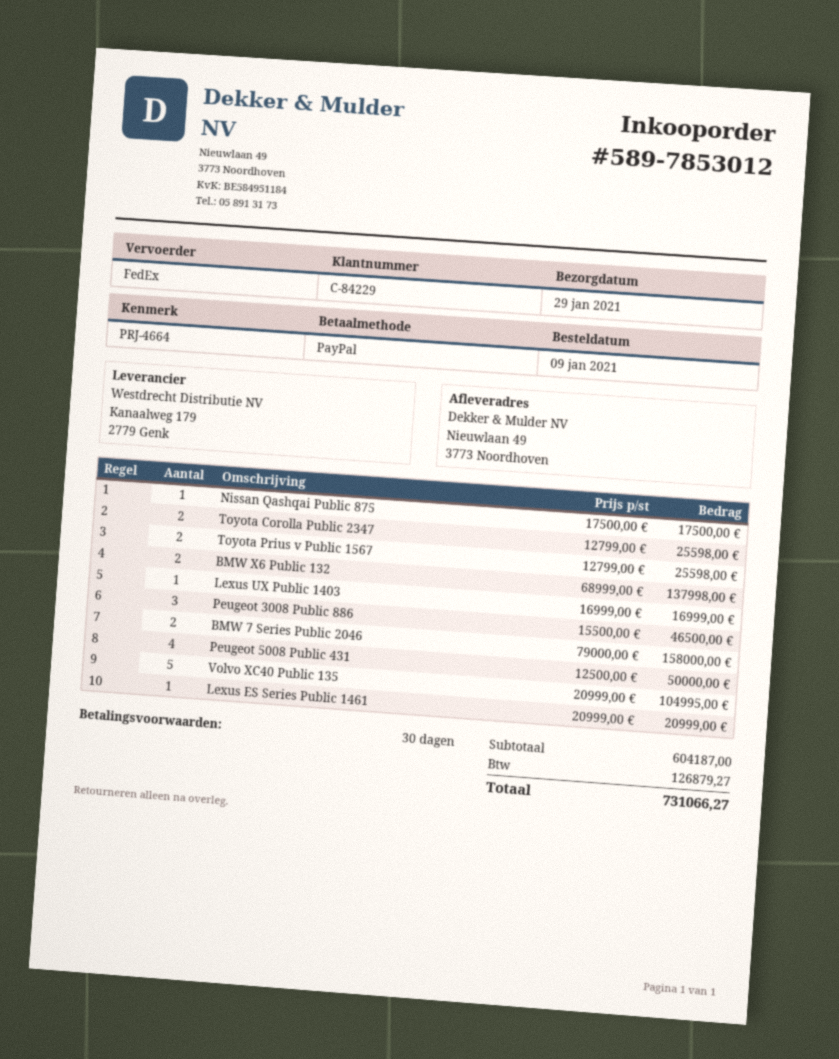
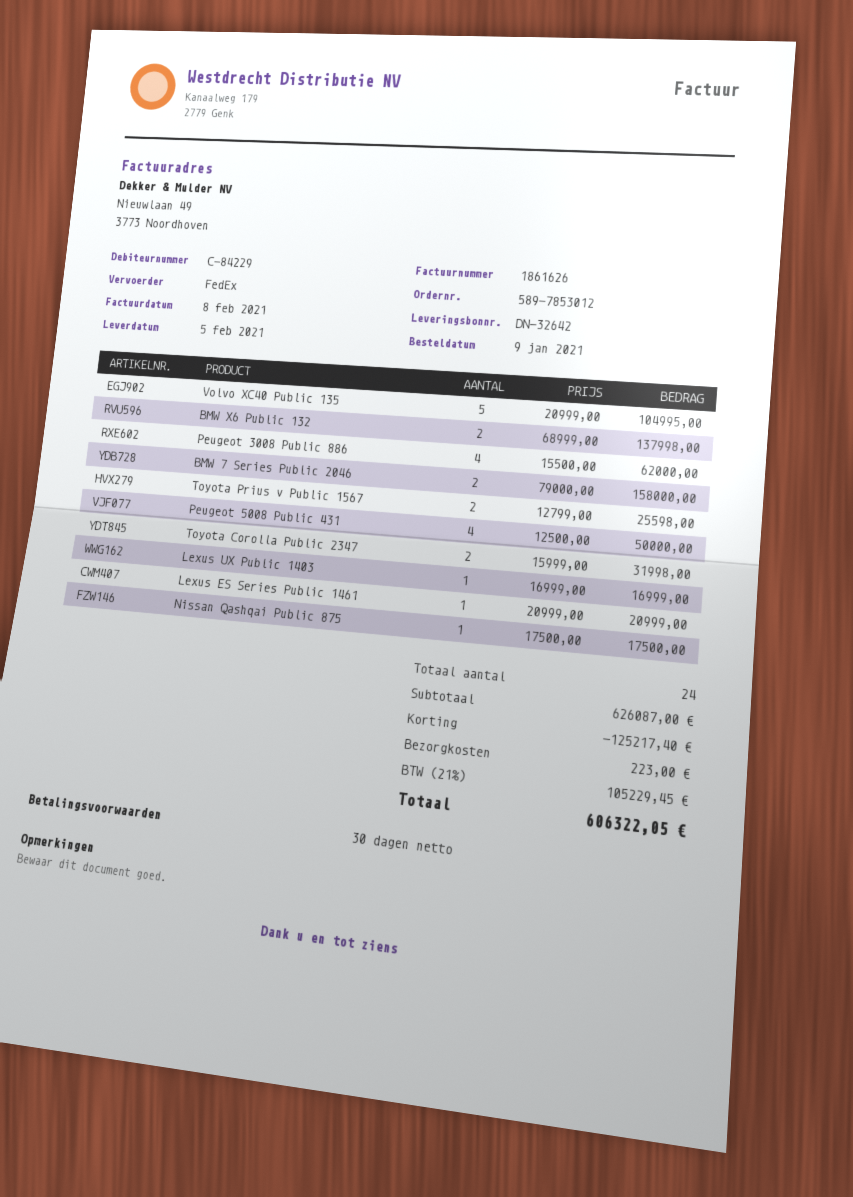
delivery date: 2021-01-29 -> 2021-02-05
Toyota Corolla Public 2347: 2 x 12799.00 = 25598.00 -> 2 x 15999.00 = 31998.00
Peugeot 3008 Public 886: 3 x 15500.00 = 46500.00 -> 4 x 15500.00 = 62000.00
subtotal: 604187.00 -> 626087.00
discount: none -> 125217.40
shipping: none -> 223.00
tax: 126879.27 -> 105229.45
total: 731066.27 -> 606322.05

